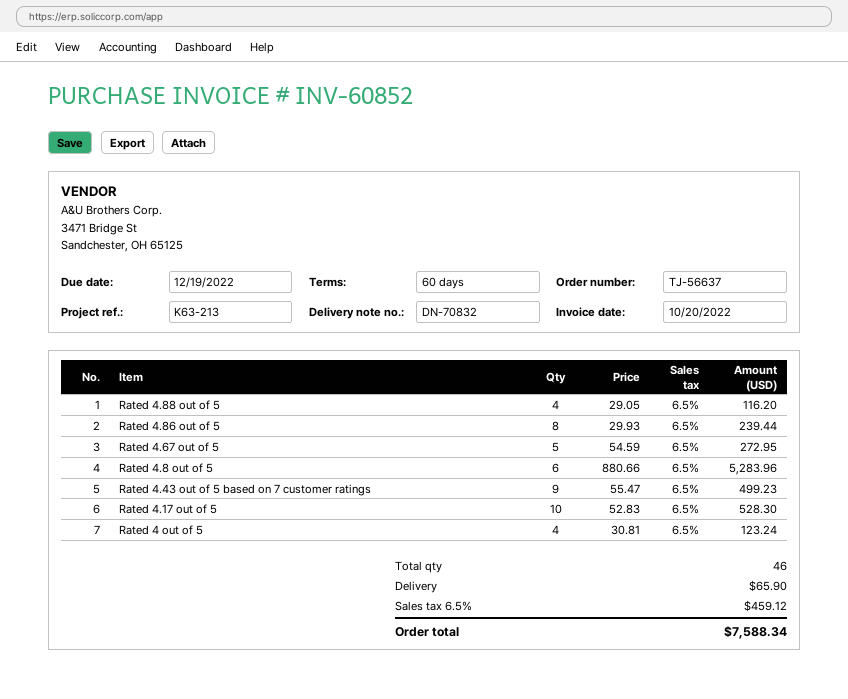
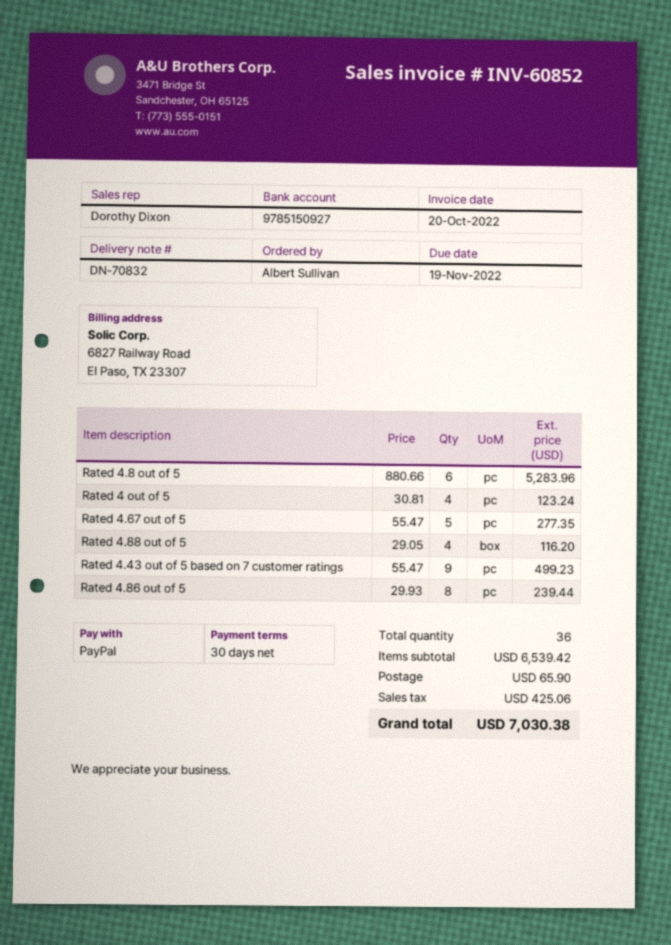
payment terms: 60 days -> 30 days
due date: 2022-12-19 -> 2022-11-19
Rated 4.67 out of 5: 5 x 54.59 = 272.95 -> 5 x 55.47 = 277.35
Rated 4.17 out of 5: 10 x 52.83 = 528.30 -> none
total quantity: 46 -> 36
tax: 459.12 -> 425.06
total: 7588.34 -> 7030.38

